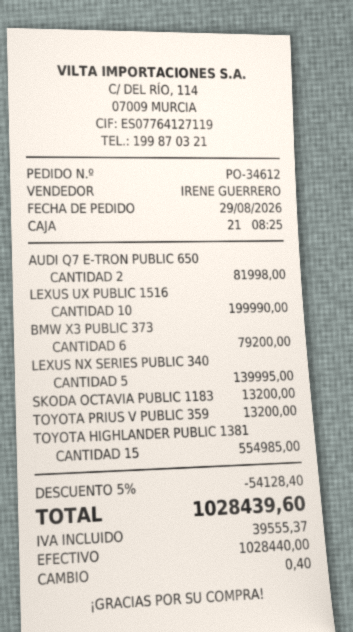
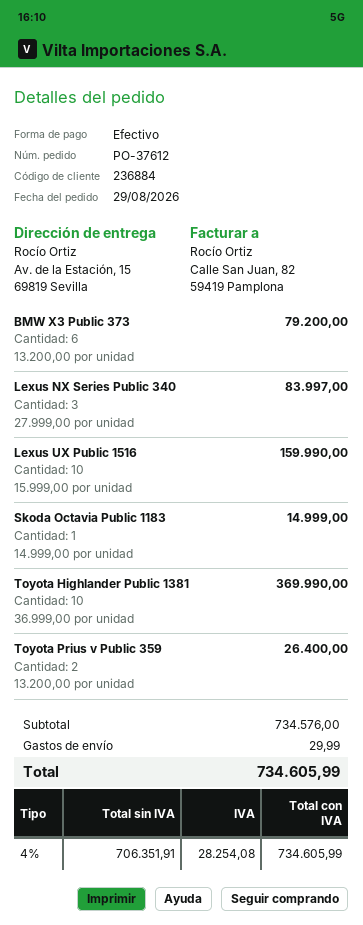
order number: PO-34612 -> PO-37612
AUDI Q7 E-TRON PUBLIC 650: 2 for 81998.00 -> none
LEXUS UX PUBLIC 1516: 10 for 199990.00 -> 10 for 159990.00
LEXUS NX SERIES PUBLIC 340: 5 for 139995.00 -> 3 for 83997.00
SKODA OCTAVIA PUBLIC 1183: 1 for 13200.00 -> 1 for 14999.00
TOYOTA PRIUS V PUBLIC 359: 1 for 13200.00 -> 2 for 26400.00
TOYOTA HIGHLANDER PUBLIC 1381: 15 for 554985.00 -> 10 for 369990.00
discount: 5% = 54128.40 -> none
shipping: none -> 29.99
tax: 39555.37 -> 28254.08
total: 1028439.60 -> 734605.99

